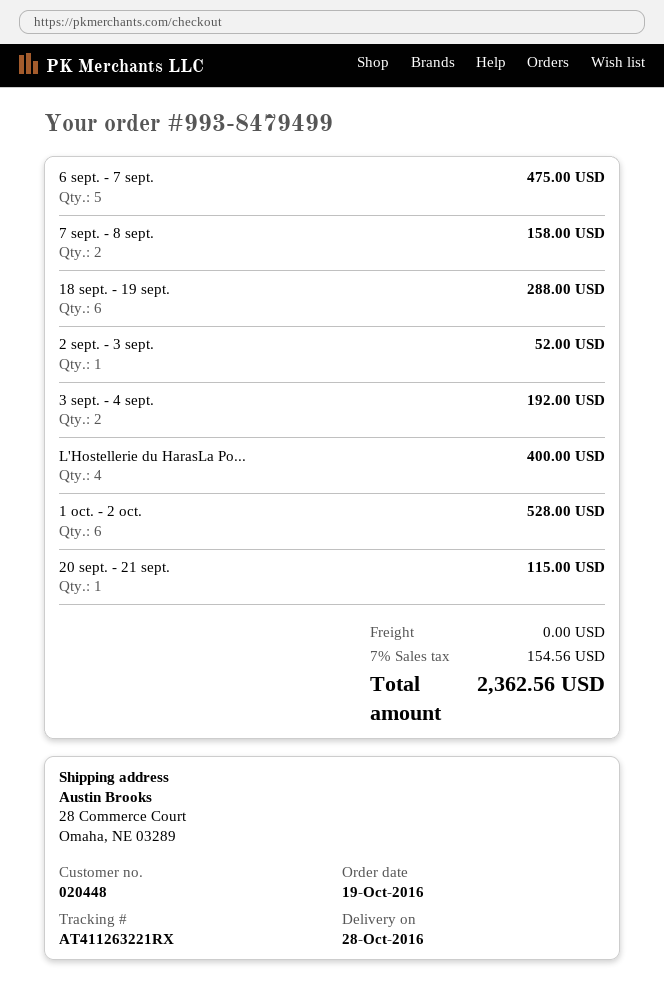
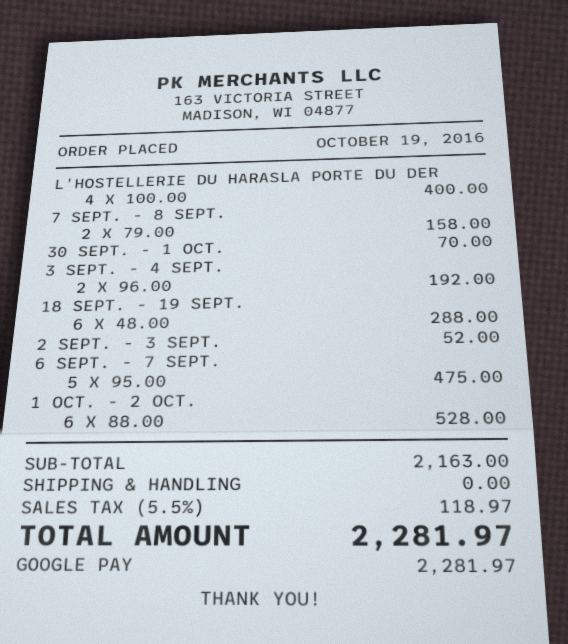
20 sept. - 21 sept.: 1 for 115.00 -> none
30 SEPT. - 1 OCT.: none -> 1 for 70.00
tax: 7% = 154.56 -> 5.5% = 118.97
total: 2362.56 -> 2281.97

